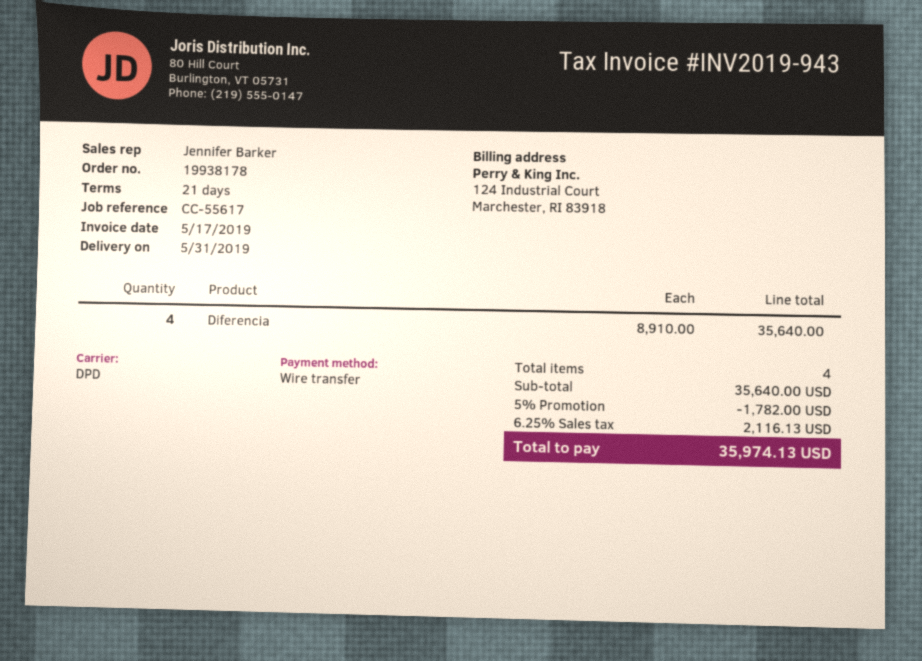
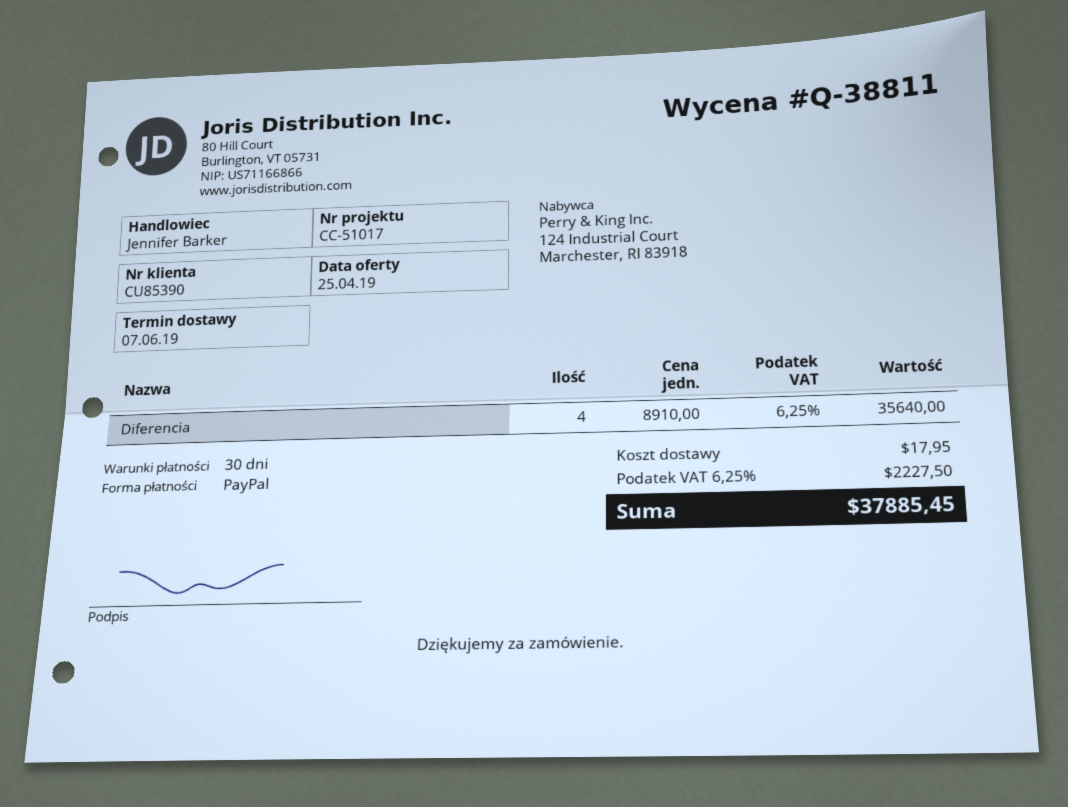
delivery date: 2019-05-31 -> 2019-06-07
payment terms: 21 days -> 30 days
reference: CC-55617 -> CC-51017
payment method: bank transfer -> PayPal
discount: 5% = 1782.00 -> none
shipping: none -> 17.95
tax: 6.25% = 2116.13 -> 6.25% = 2227.50
total: 35974.13 -> 37885.45

